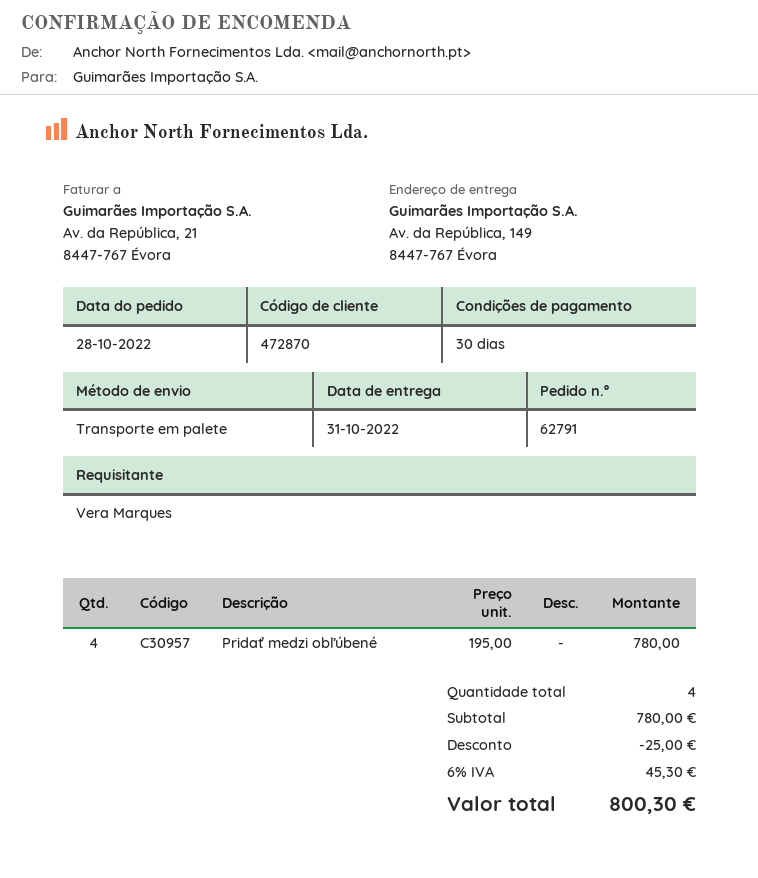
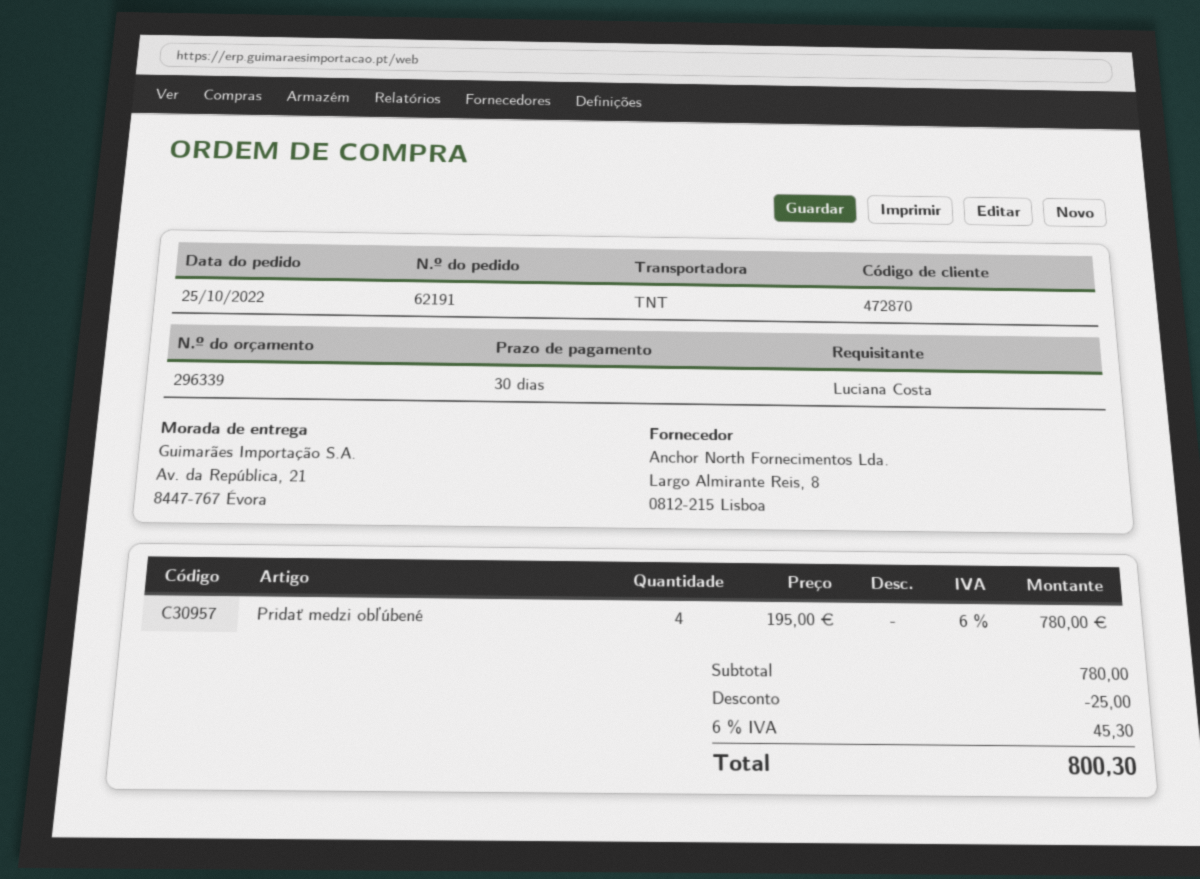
order number: 62791 -> 62191
order date: 2022-10-28 -> 2022-10-25
ordered by: Vera Marques -> Luciana Costa
shipping method: pallet freight -> TNT
ship to: Av. da República, 149, 8447-767 Évora -> Av. da República, 21, 8447-767 Évora

